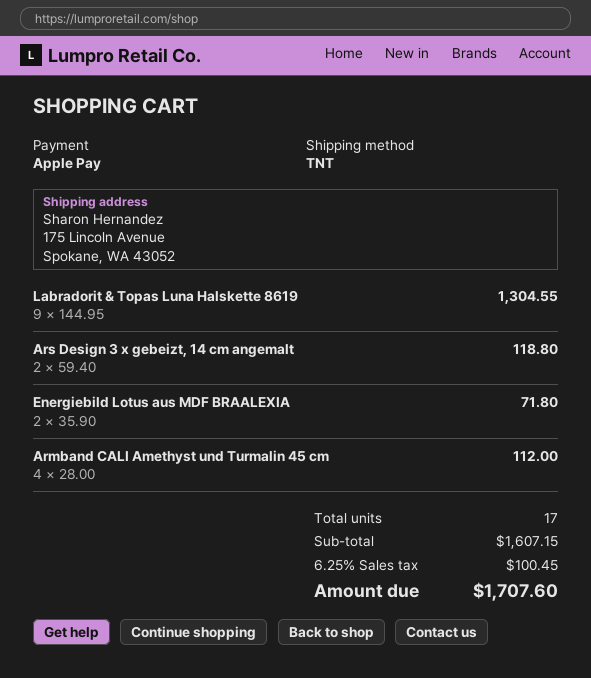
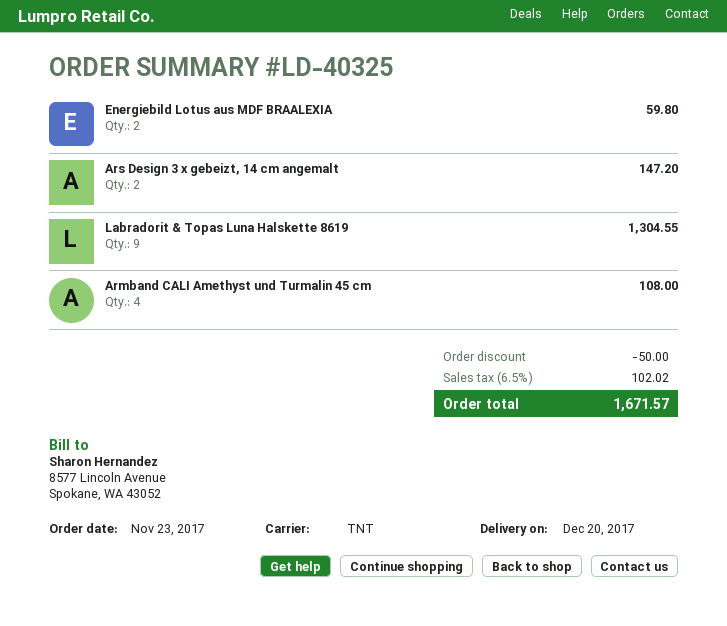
Ars Design 3 x gebeizt, 14 cm angemalt: 2 for 118.80 -> 2 for 147.20
Energiebild Lotus aus MDF BRAALEXIA: 2 for 71.80 -> 2 for 59.80
Armband CALI Amethyst und Turmalin 45 cm: 4 for 112.00 -> 4 for 108.00
discount: none -> 50.00
tax: 6.25% = 100.45 -> 6.5% = 102.02
total: 1707.60 -> 1671.57

